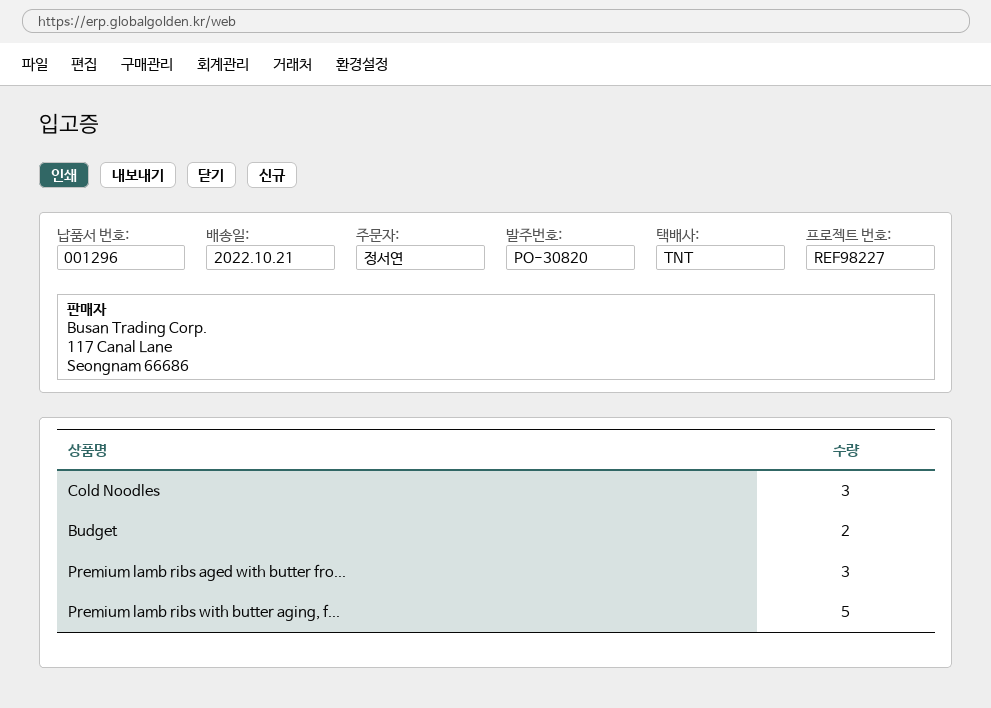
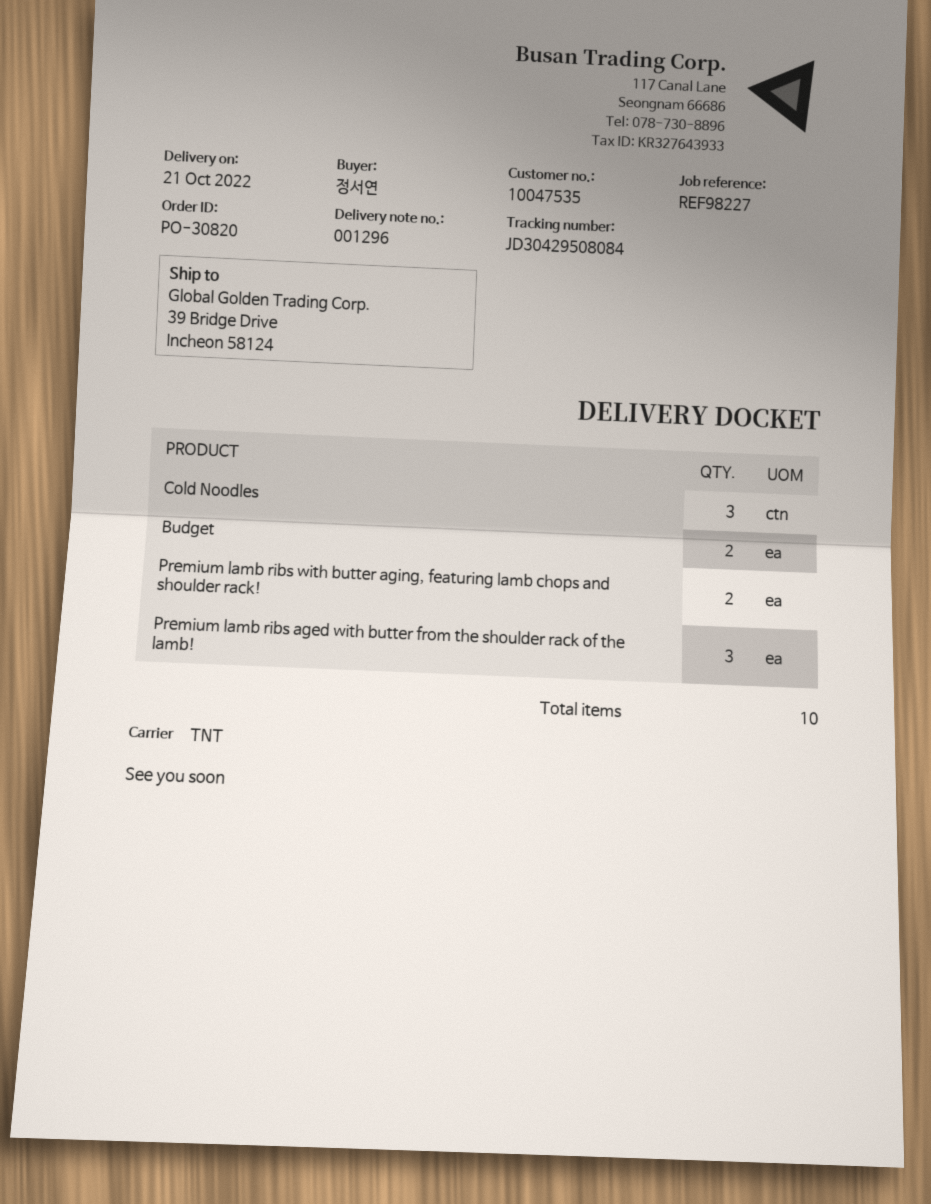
Premium lamb ribs with butter aging, f...: 5 -> 2

